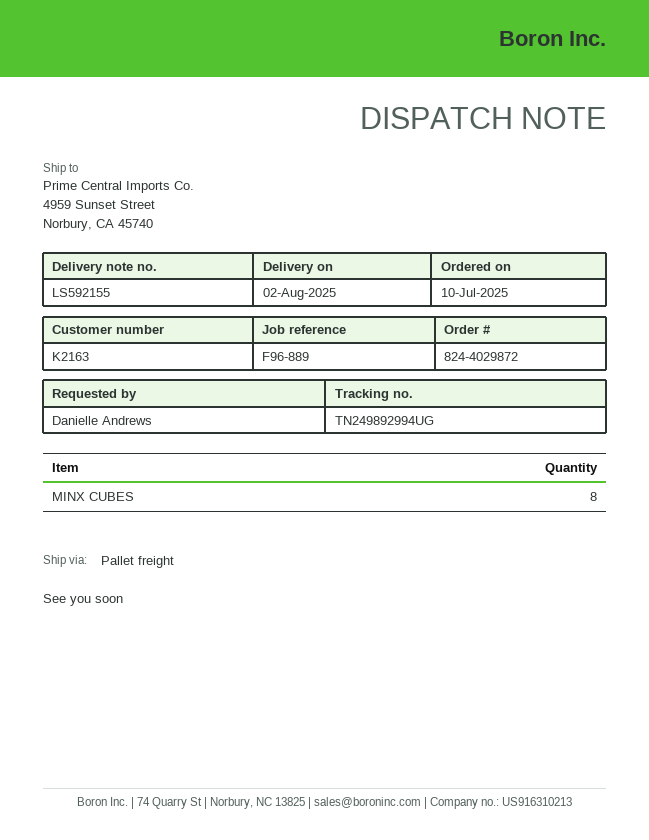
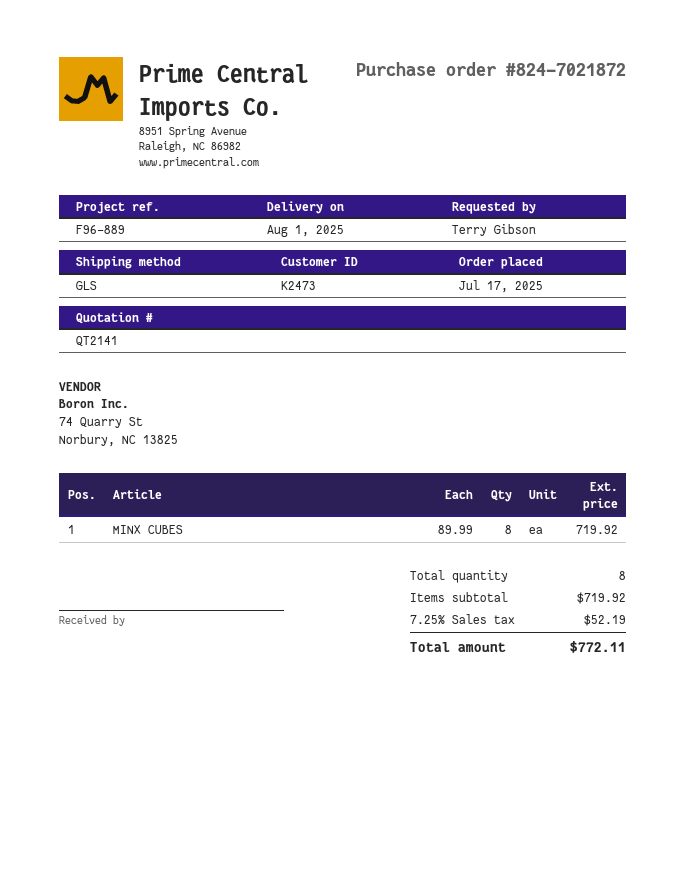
order number: 824-4029872 -> 824-7021872
order date: 2025-07-10 -> 2025-07-17
delivery date: 2025-08-02 -> 2025-08-01
customer number: K2163 -> K2473
ordered by: Danielle Andrews -> Terry Gibson
shipping method: pallet freight -> GLS

